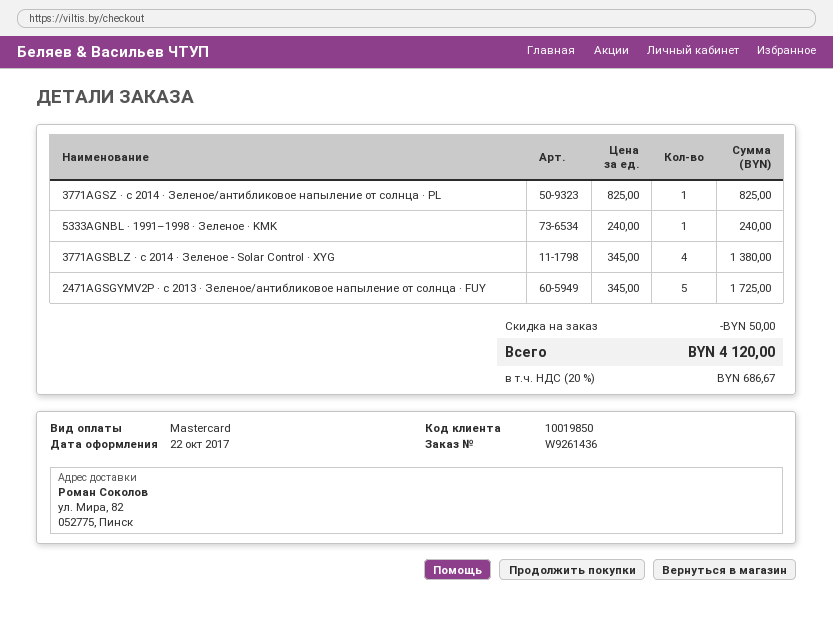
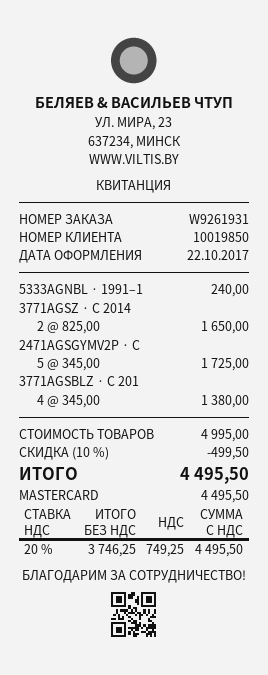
order number: W9261436 -> W9261931
3771AGSZ · с 2014 · Зеленое/антибликовое напыление от солнца · PL: 1 x 825.00 = 825.00 -> 2 x 825.00 = 1650.00
discount: 50.00 -> 499.50
tax: 20% = 686.67 -> 20% = 749.25
total: 4120.00 -> 4495.50

